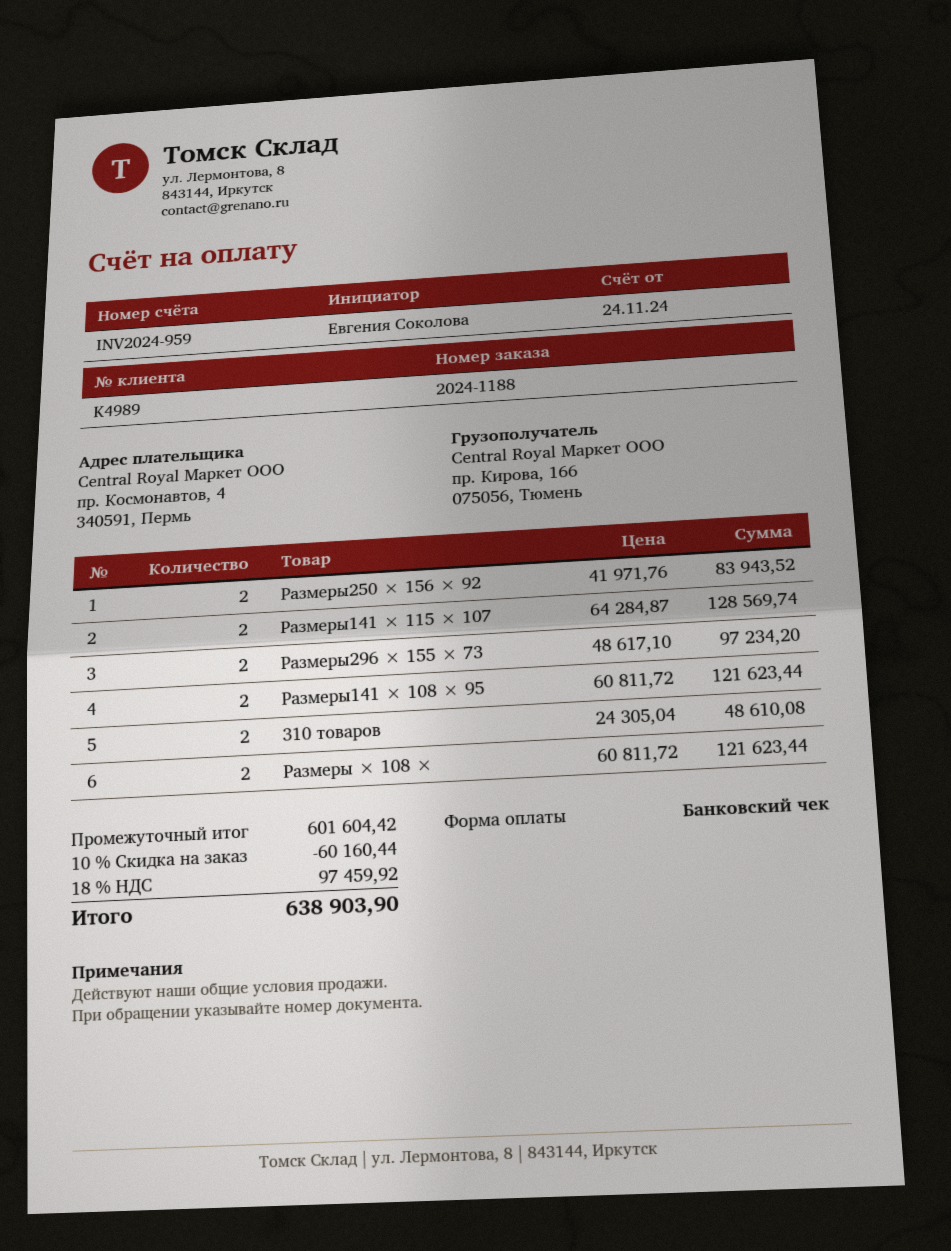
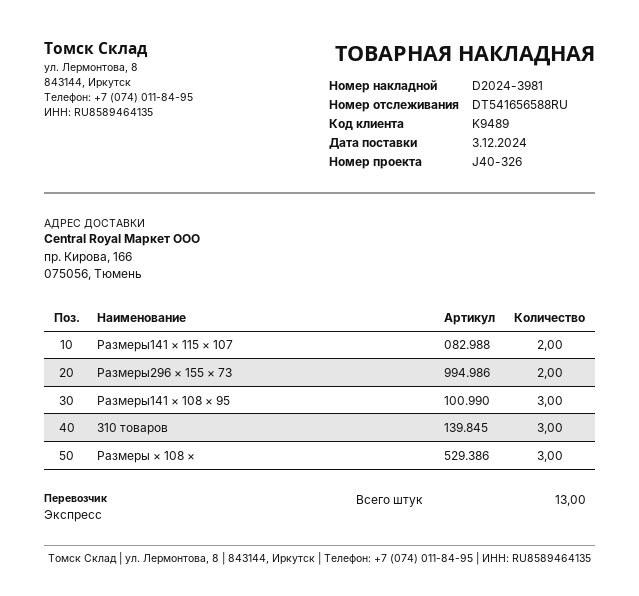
customer number: K4989 -> K9489
Размеры250 × 156 × 92: 2 -> none
Размеры141 × 108 × 95: 2 -> 3
310 товаров: 2 -> 3
Размеры × 108 ×: 2 -> 3

